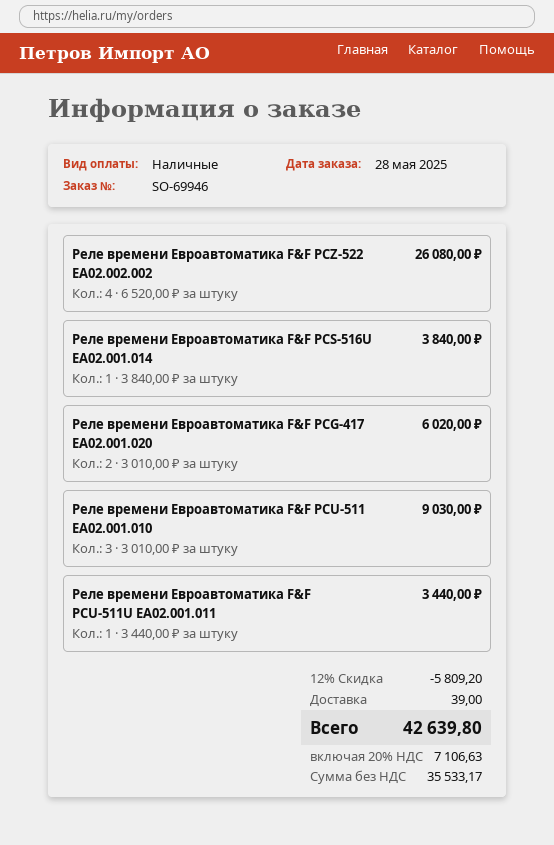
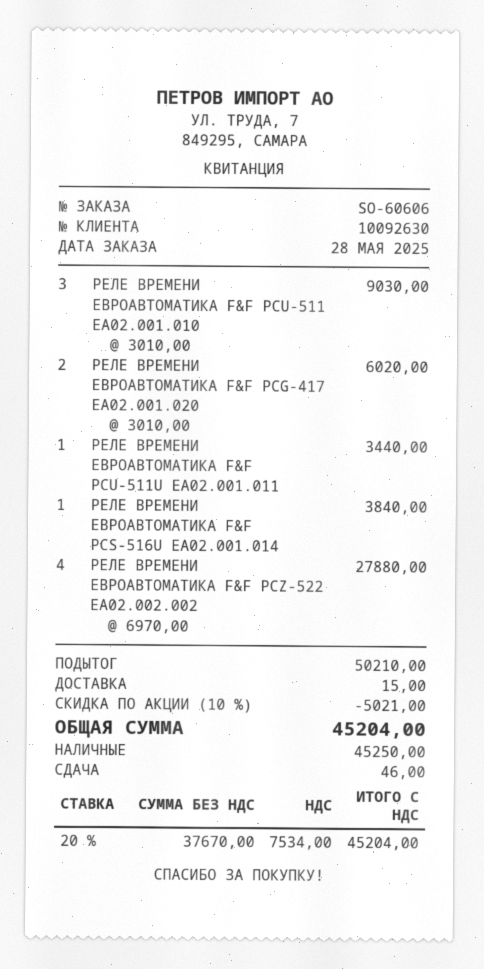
order number: SO-69946 -> SO-60606
Реле времени Евроавтоматика F&F PCZ-522 EA02.002.002: 4 x 6520.00 = 26080.00 -> 4 x 6970.00 = 27880.00
discount: 12% = 5809.20 -> 10% = 5021.00
shipping: 39.00 -> 15.00
net: 35533.17 -> 37670.00
tax: 20% = 7106.63 -> 20% = 7534.00
total: 42639.80 -> 45204.00

